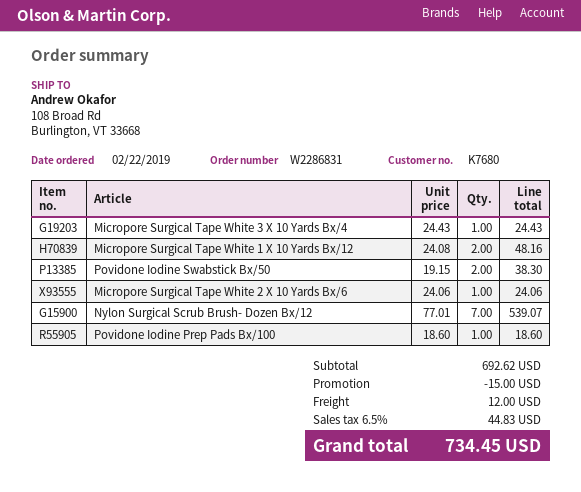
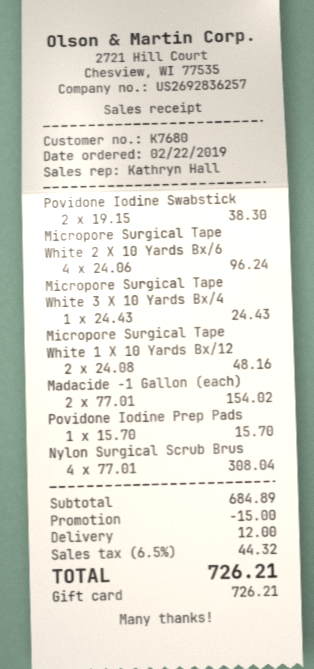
Micropore Surgical Tape White 2 X 10 Yards Bx/6: 1 x 24.06 = 24.06 -> 4 x 24.06 = 96.24
Nylon Surgical Scrub Brush- Dozen Bx/12: 7 x 77.01 = 539.07 -> 4 x 77.01 = 308.04
Povidone Iodine Prep Pads Bx/100: 1 x 18.60 = 18.60 -> 1 x 15.70 = 15.70
Madacide -1 Gallon (each): none -> 2 x 77.01 = 154.02
subtotal: 692.62 -> 684.89
tax: 6.5% = 44.83 -> 6.5% = 44.32
total: 734.45 -> 726.21

